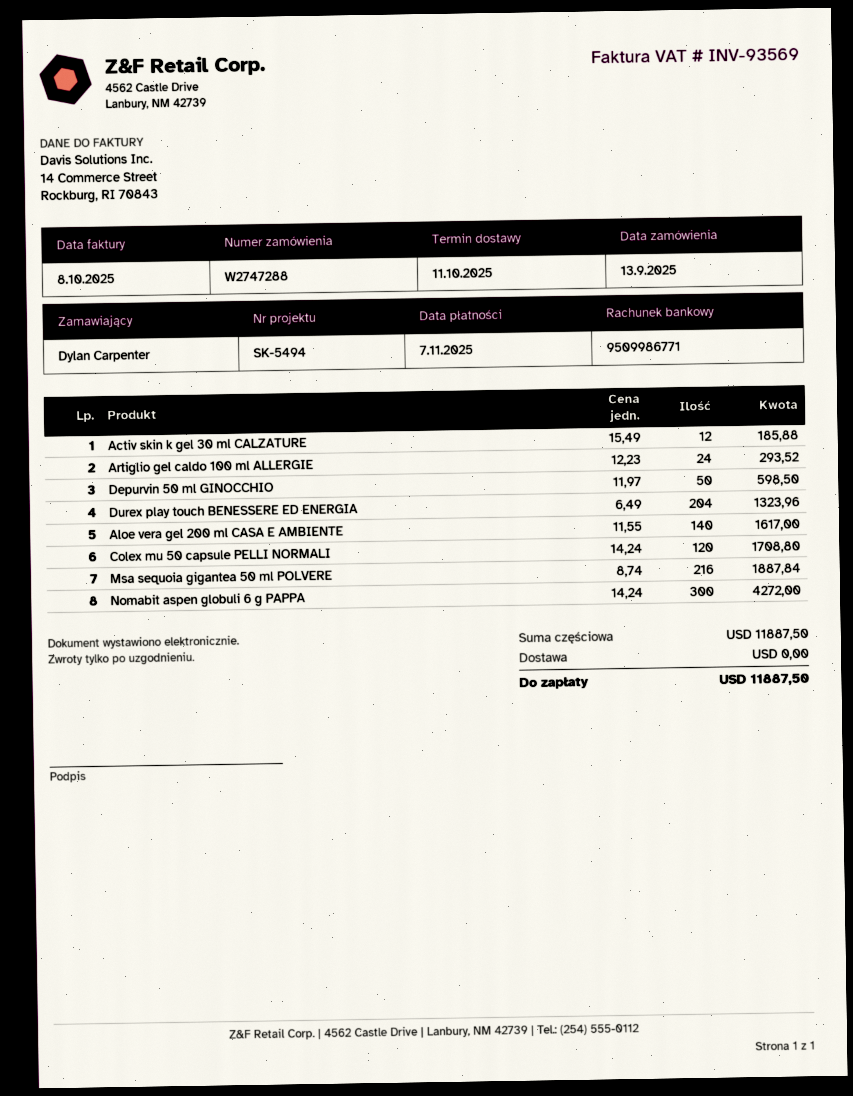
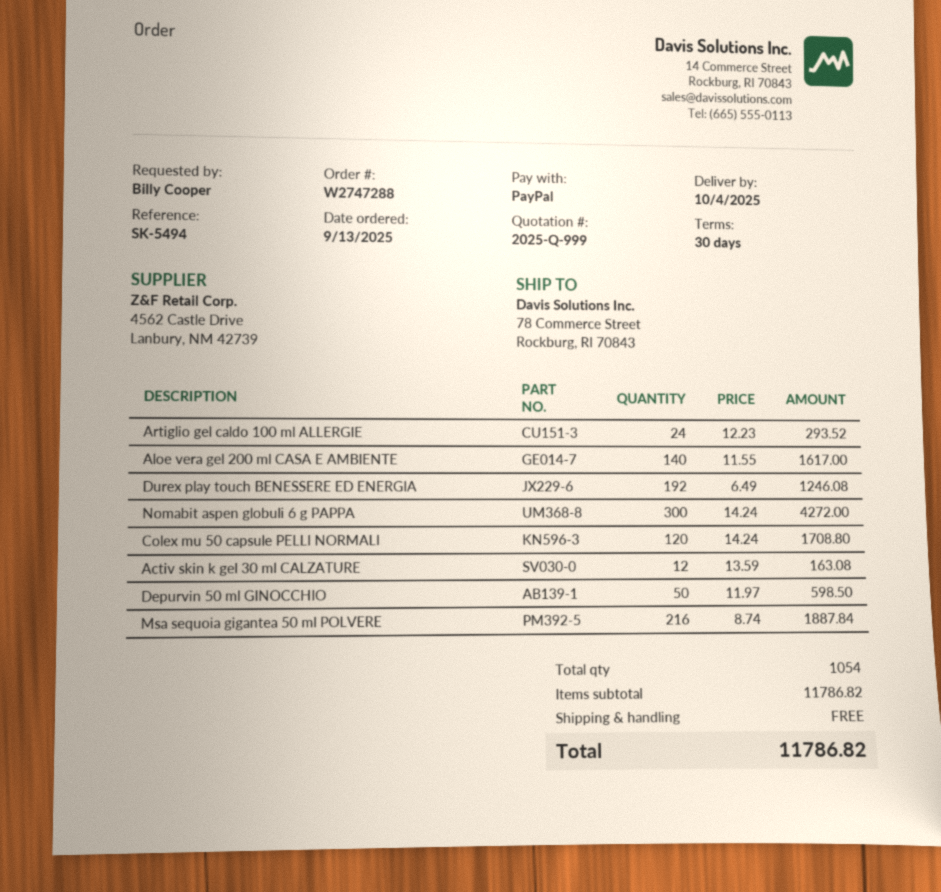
delivery date: 2025-10-11 -> 2025-10-04
ordered by: Dylan Carpenter -> Billy Cooper
Activ skin k gel 30 ml CALZATURE: 12 x 15.49 = 185.88 -> 12 x 13.59 = 163.08
Durex play touch BENESSERE ED ENERGIA: 204 x 6.49 = 1323.96 -> 192 x 6.49 = 1246.08
subtotal: 11887.50 -> 11786.82
total: 11887.50 -> 11786.82

